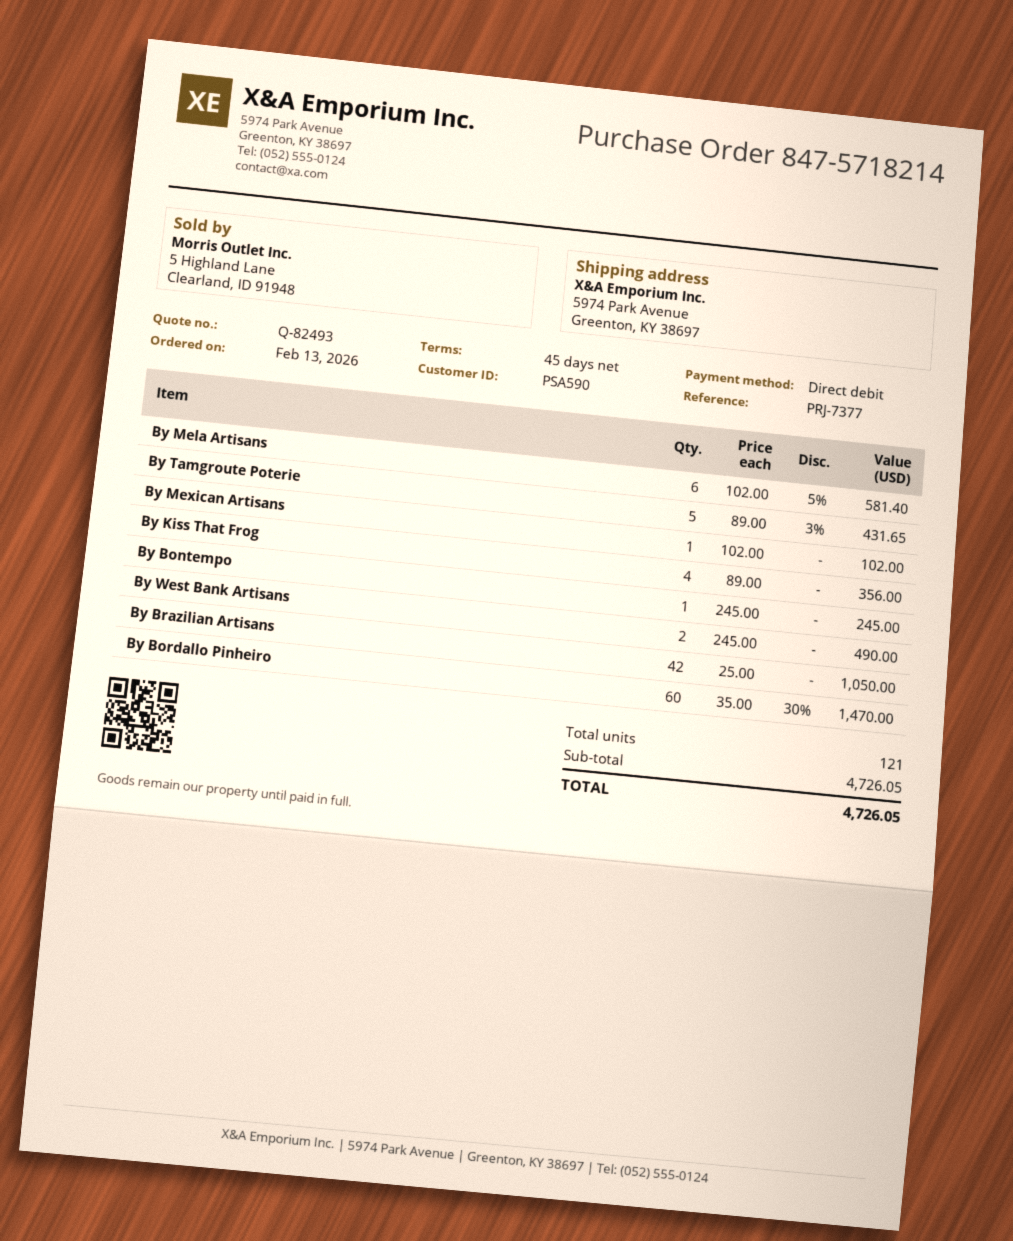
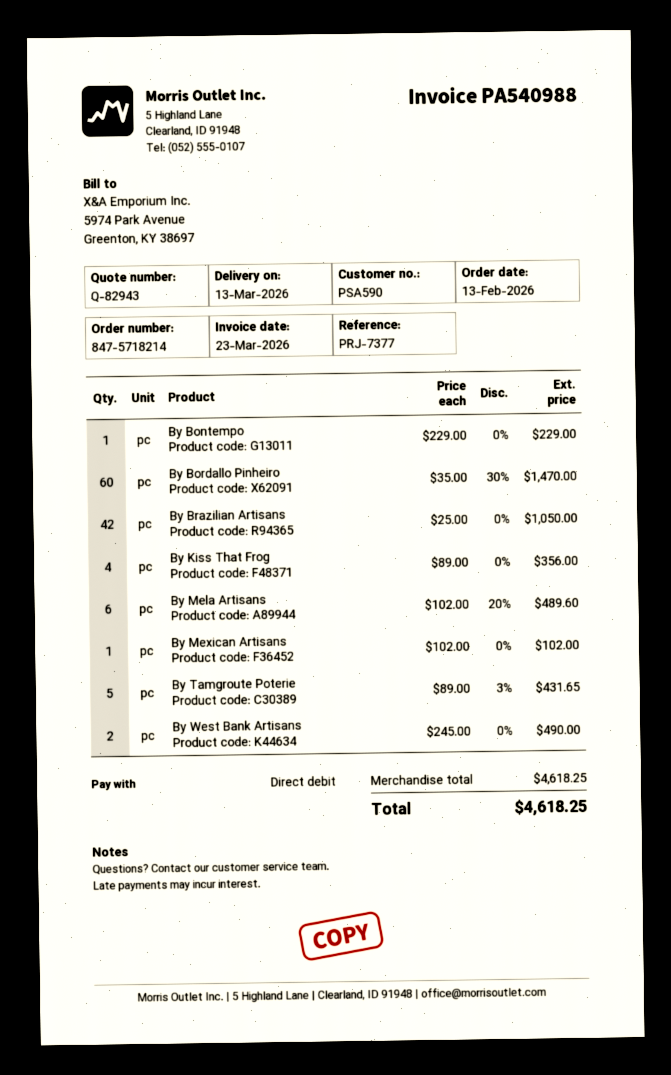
quote number: Q-82493 -> Q-82943
By Mela Artisans: 6 x 102.00 - 5% = 581.40 -> 6 x 102.00 - 20% = 489.60
By Bontempo: 1 x 245.00 = 245.00 -> 1 x 229.00 = 229.00
subtotal: 4726.05 -> 4618.25
total: 4726.05 -> 4618.25

